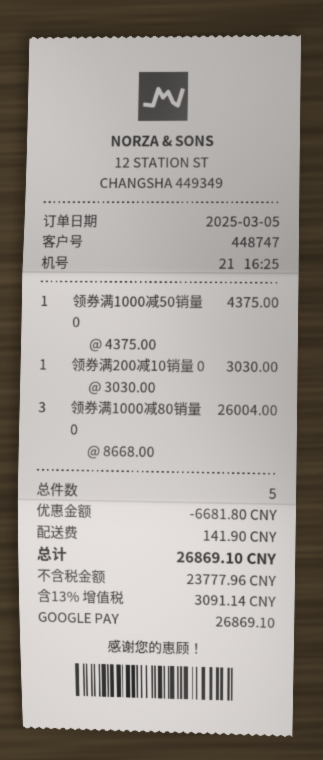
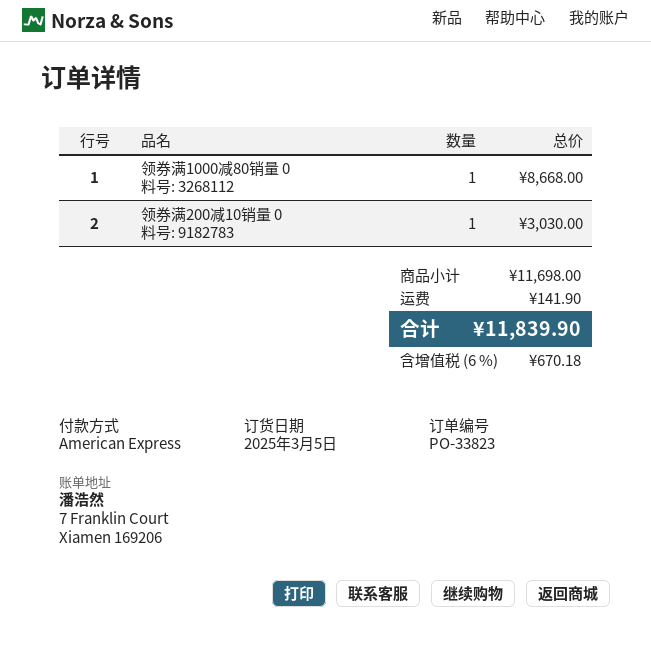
payment method: Google Pay -> American Express
领券满1000减50销量 0: 1 for 4375.00 -> none
领券满1000减80销量 0: 3 for 26004.00 -> 1 for 8668.00
discount: 6681.80 -> none
tax: 13% = 3091.14 -> 6% = 670.18
total: 26869.10 -> 11839.90

